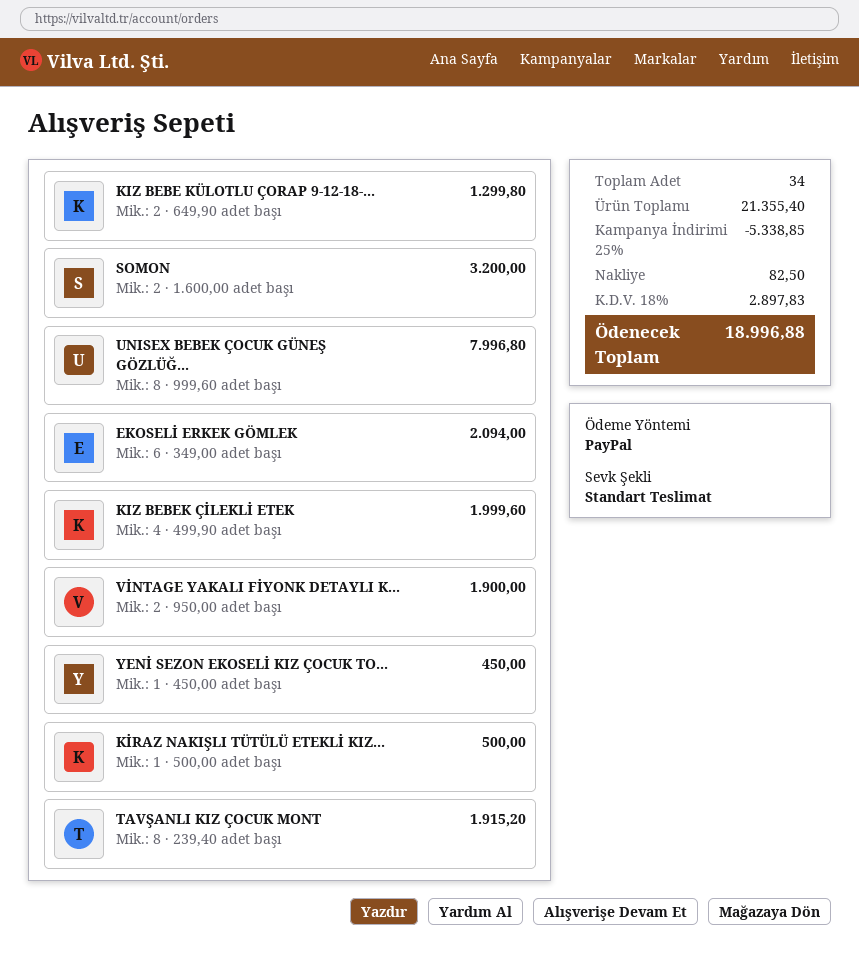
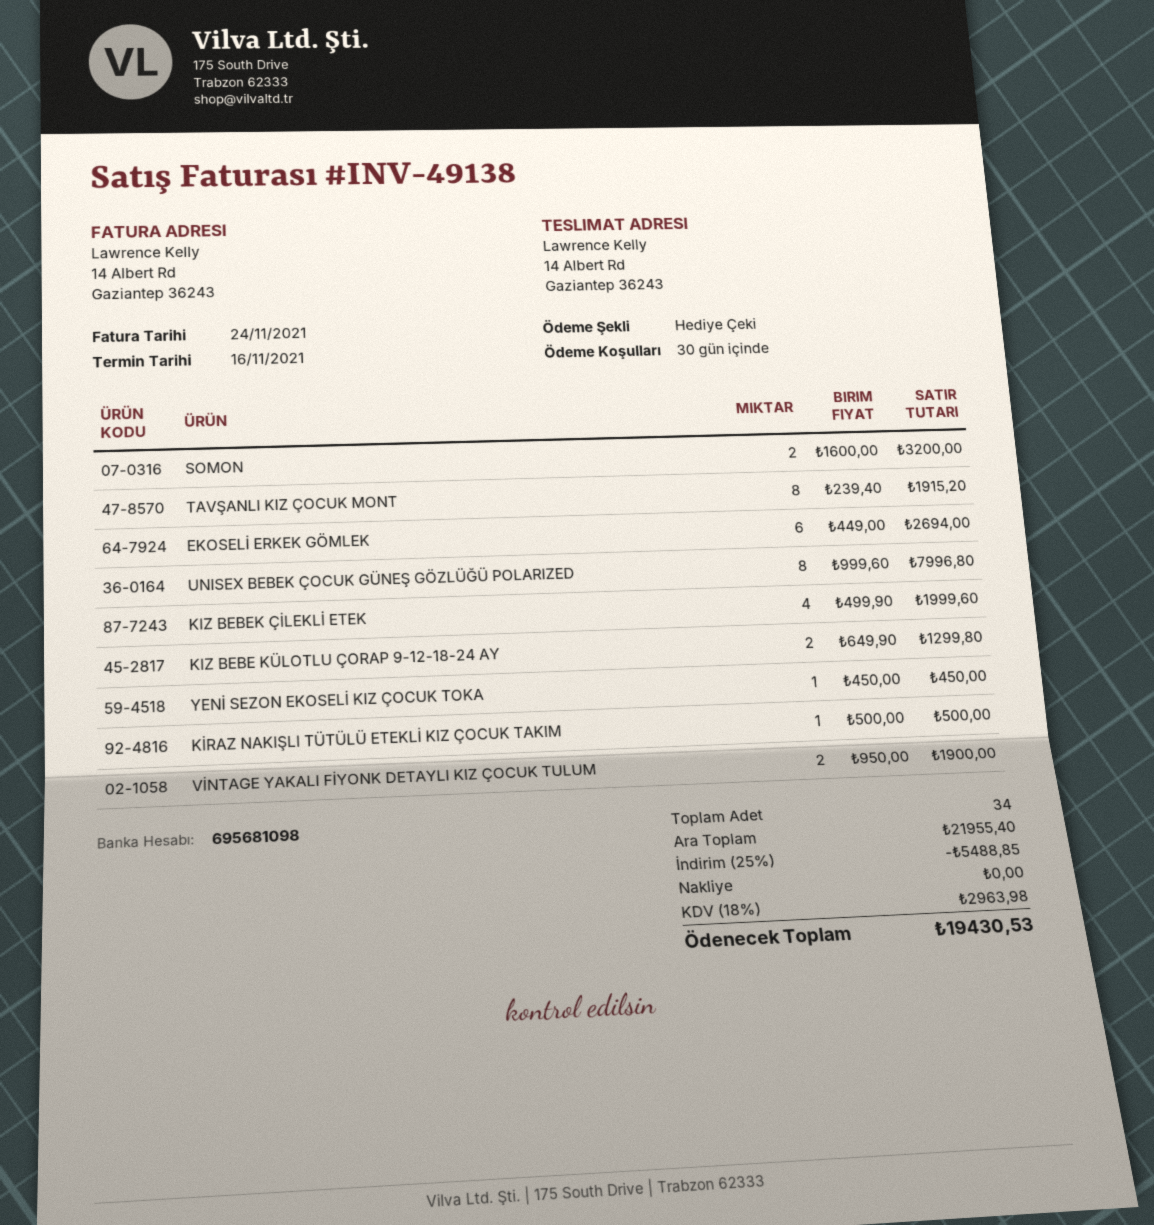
payment method: PayPal -> gift card
EKOSELİ ERKEK GÖMLEK: 6 x 349.00 = 2094.00 -> 6 x 449.00 = 2694.00
subtotal: 21355.40 -> 21955.40
discount: 25% = 5338.85 -> 25% = 5488.85
shipping: 82.50 -> 0.00
tax: 18% = 2897.83 -> 18% = 2963.98
total: 18996.88 -> 19430.53

